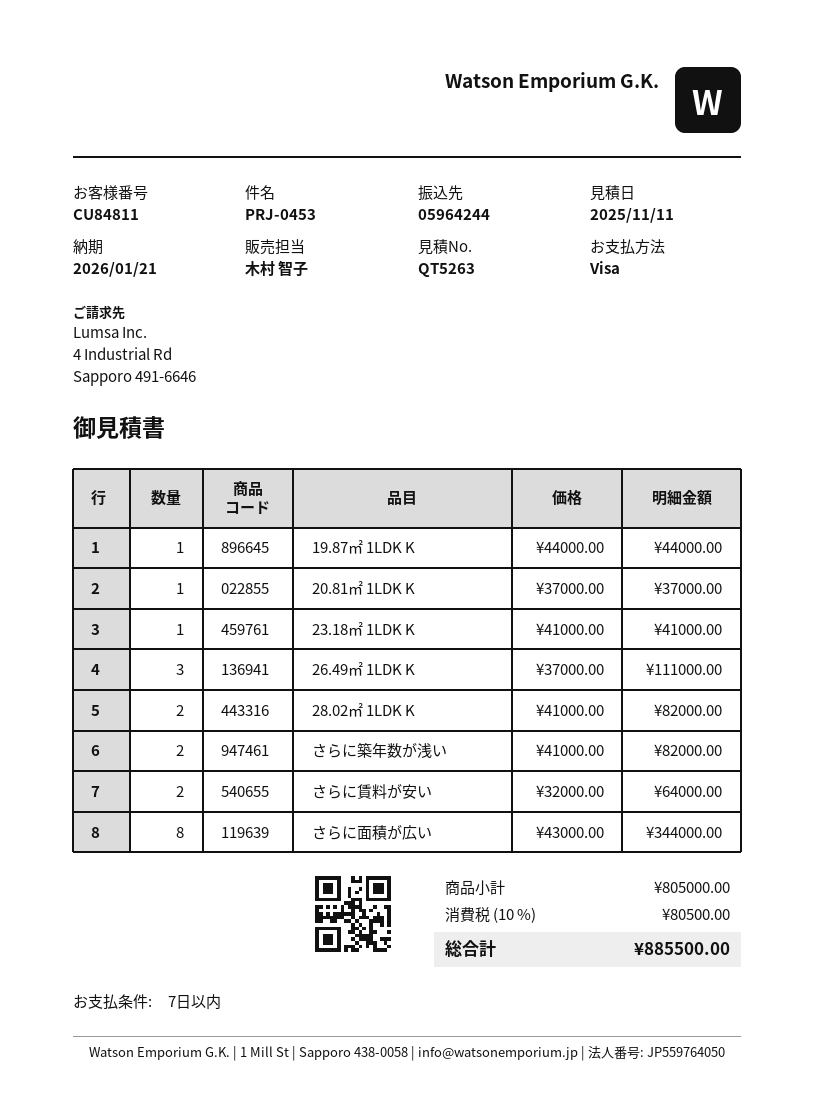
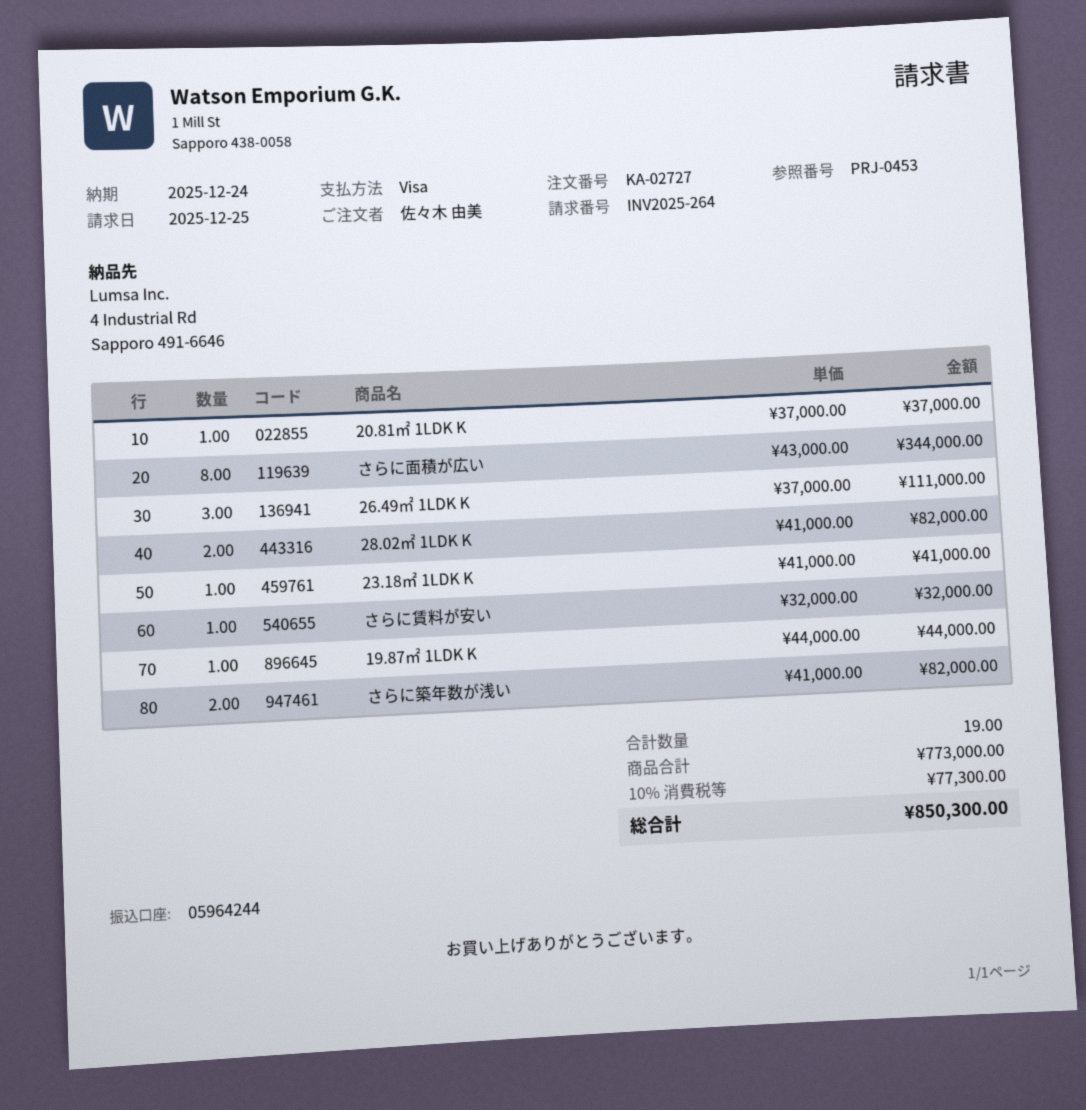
delivery date: 2026-01-21 -> 2025-12-24
さらに賃料が安い: 2 x 32000.00 = 64000.00 -> 1 x 32000.00 = 32000.00
subtotal: 805000.00 -> 773000.00
tax: 10% = 80500.00 -> 10% = 77300.00
total: 885500.00 -> 850300.00

